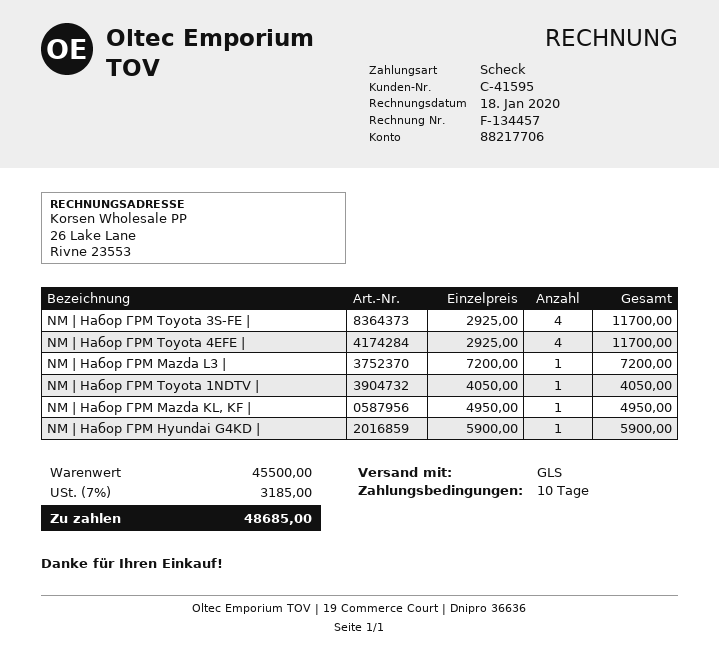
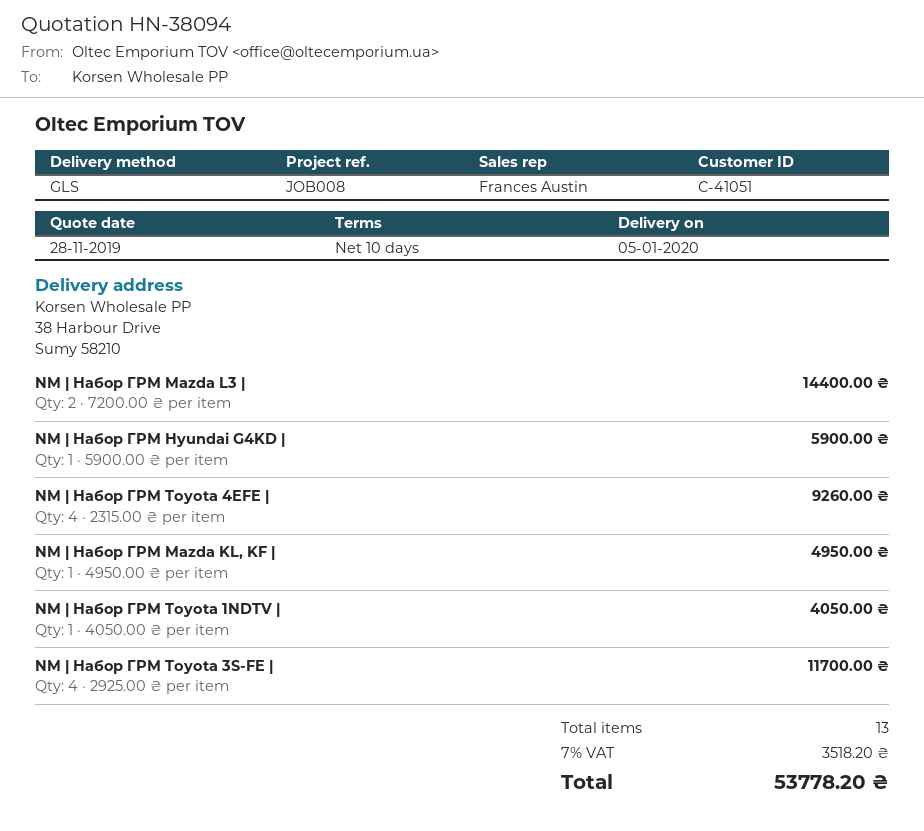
customer number: C-41595 -> C-41051
NM | Набор ГРМ Toyota 4EFE |: 4 x 2925.00 = 11700.00 -> 4 x 2315.00 = 9260.00
NM | Набор ГРМ Mazda L3 |: 1 x 7200.00 = 7200.00 -> 2 x 7200.00 = 14400.00
tax: 7% = 3185.00 -> 7% = 3518.20
total: 48685.00 -> 53778.20

